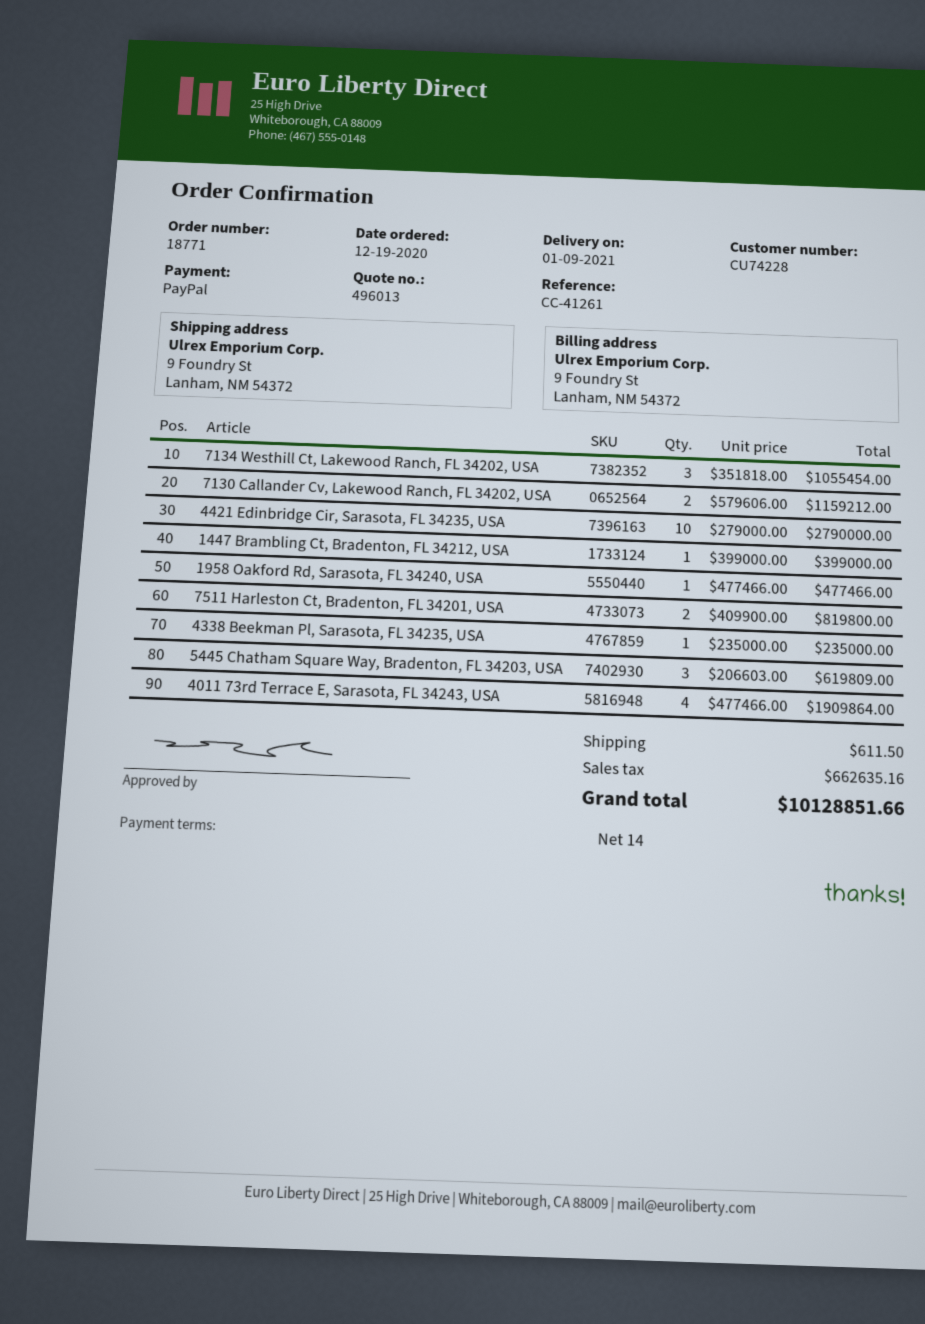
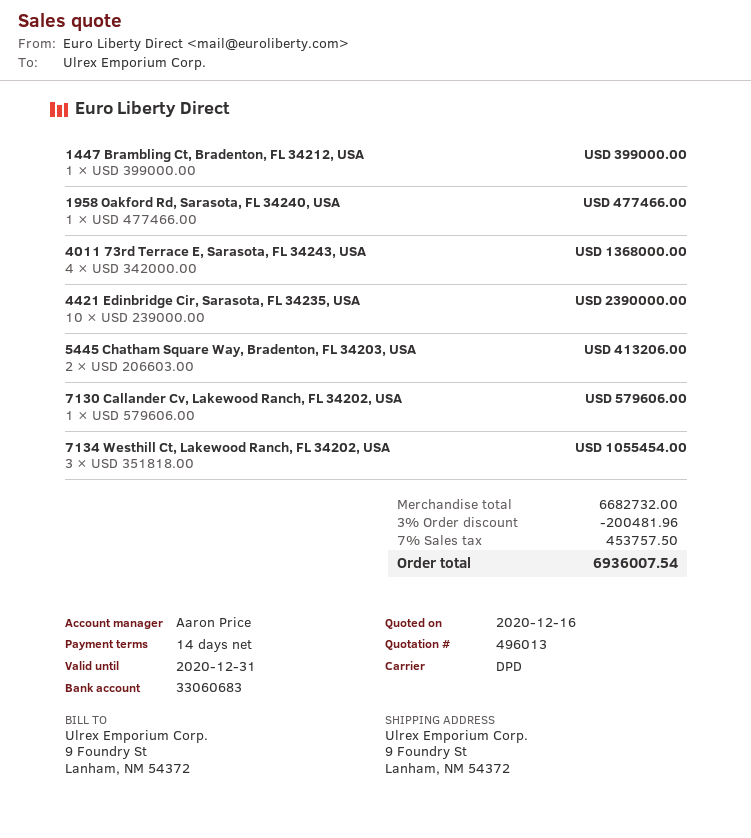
7130 Callander Cv, Lakewood Ranch, FL 34202, USA: 2 x 579606.00 = 1159212.00 -> 1 x 579606.00 = 579606.00
4421 Edinbridge Cir, Sarasota, FL 34235, USA: 10 x 279000.00 = 2790000.00 -> 10 x 239000.00 = 2390000.00
7511 Harleston Ct, Bradenton, FL 34201, USA: 2 x 409900.00 = 819800.00 -> none
4338 Beekman Pl, Sarasota, FL 34235, USA: 1 x 235000.00 = 235000.00 -> none
5445 Chatham Square Way, Bradenton, FL 34203, USA: 3 x 206603.00 = 619809.00 -> 2 x 206603.00 = 413206.00
4011 73rd Terrace E, Sarasota, FL 34243, USA: 4 x 477466.00 = 1909864.00 -> 4 x 342000.00 = 1368000.00
discount: none -> 3% = 200481.96
shipping: 611.50 -> none
tax: 662635.16 -> 453757.50
total: 10128851.66 -> 6936007.54

